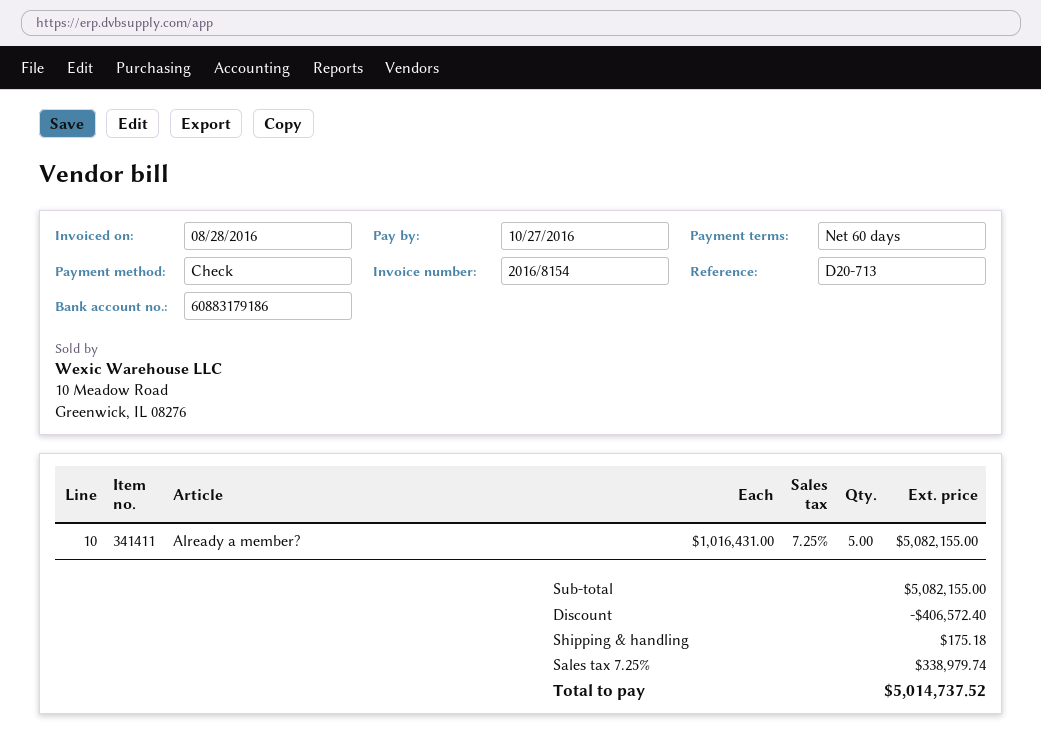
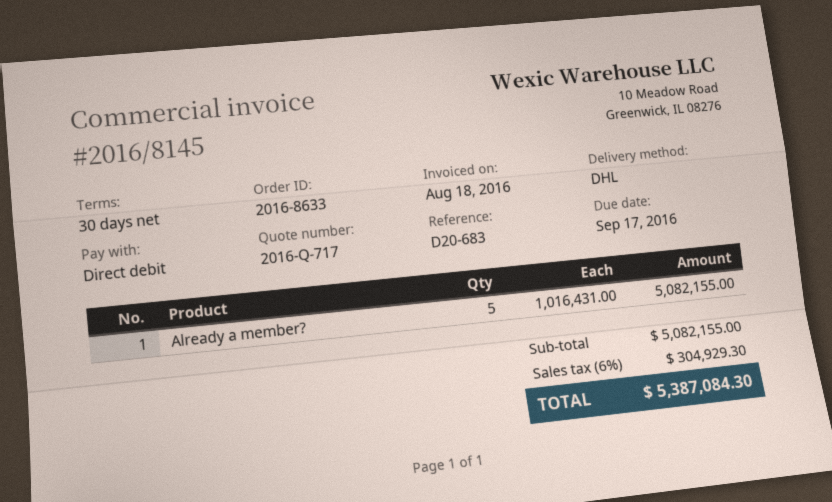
invoice number: 2016/8154 -> 2016/8145
invoice date: 2016-08-28 -> 2016-08-18
payment terms: 60 days -> 30 days
due date: 2016-10-27 -> 2016-09-17
reference: D20-713 -> D20-683
payment method: cheque -> direct debit
discount: 406572.40 -> none
shipping: 175.18 -> none
tax: 7.25% = 338979.74 -> 6% = 304929.30
total: 5014737.52 -> 5387084.30

